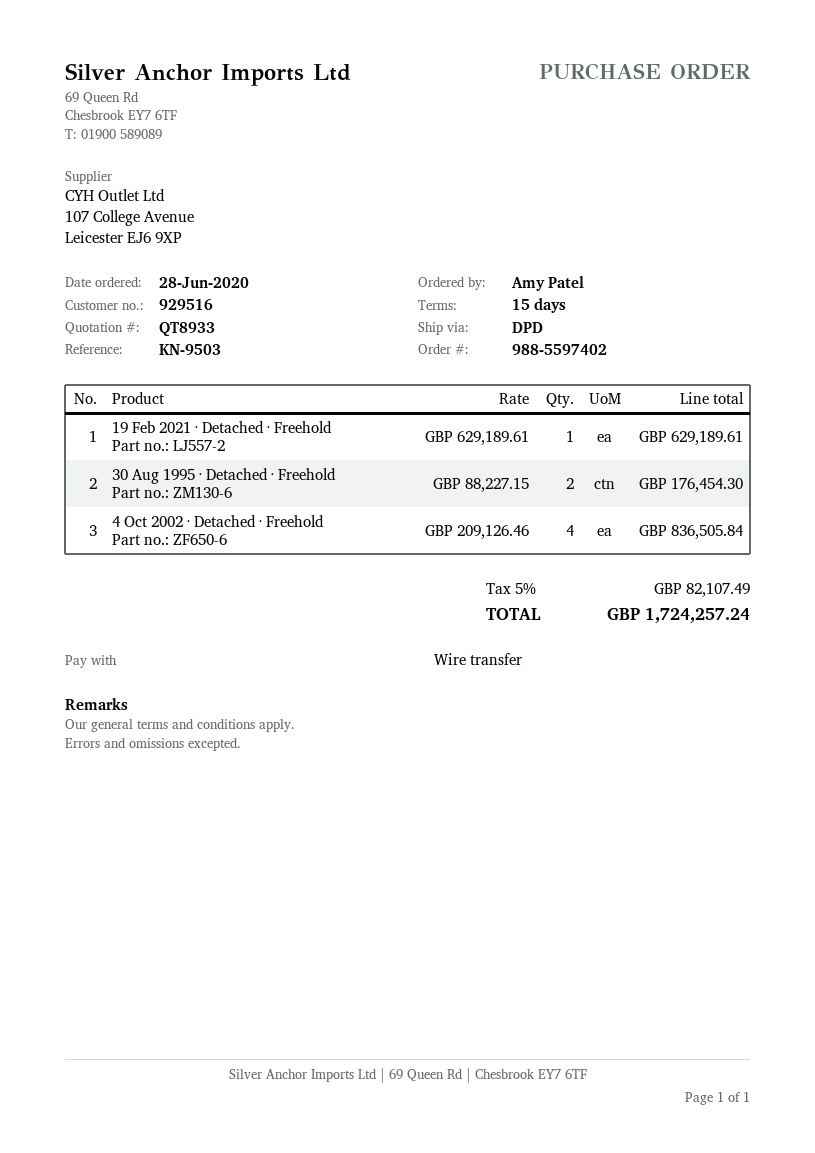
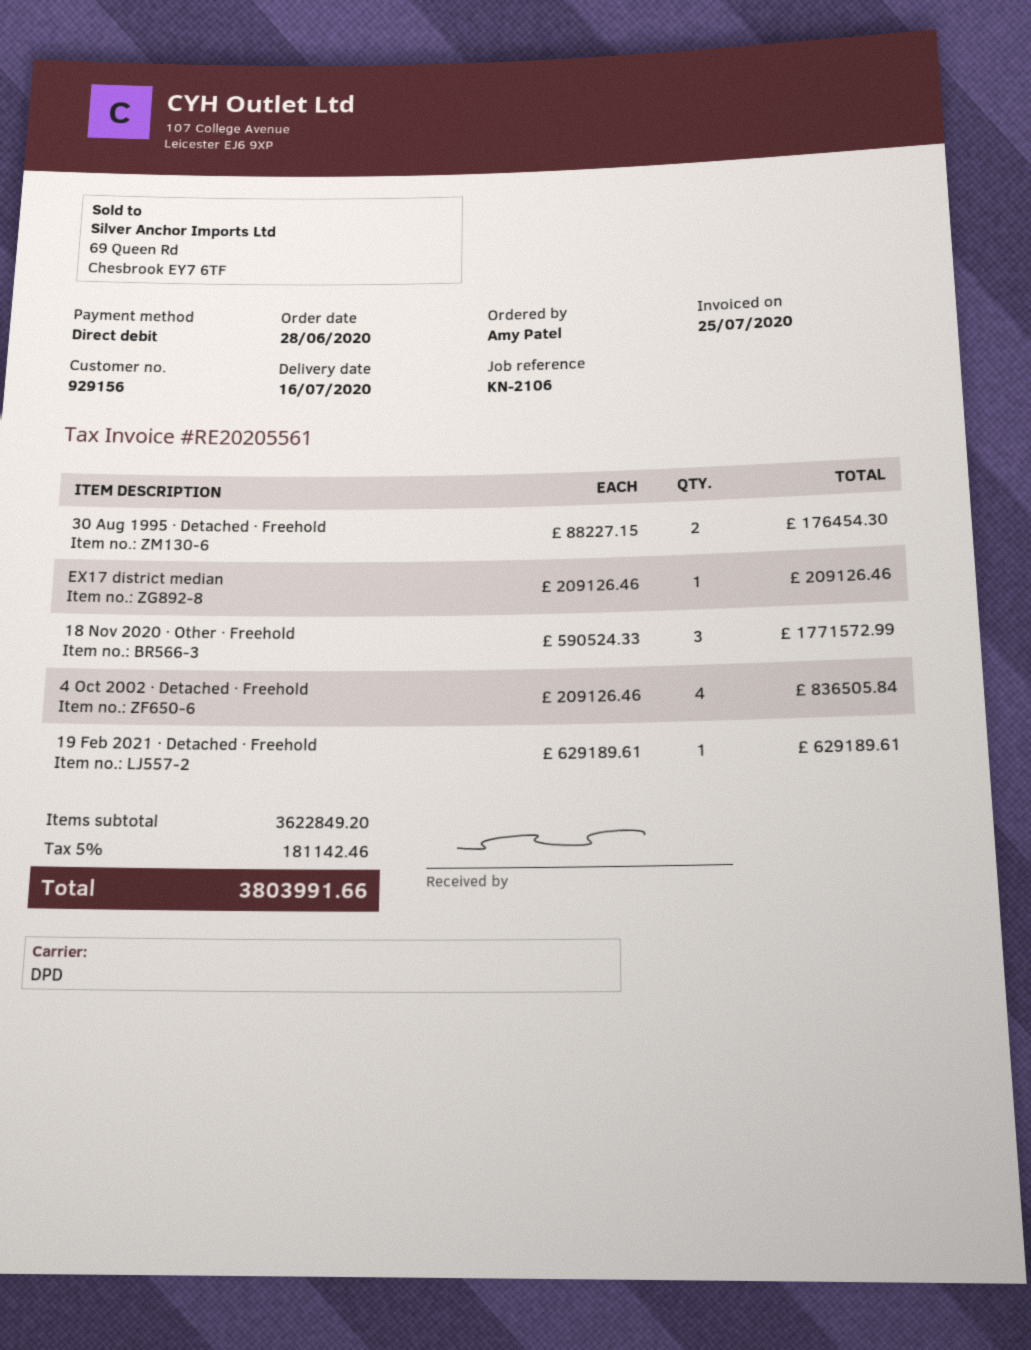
customer number: 929516 -> 929156
reference: KN-9503 -> KN-2106
payment method: bank transfer -> direct debit
EX17 district median: none -> 1 x 209126.46 = 209126.46
18 Nov 2020 · Other · Freehold: none -> 3 x 590524.33 = 1771572.99
tax: 5% = 82107.49 -> 5% = 181142.46
total: 1724257.24 -> 3803991.66

